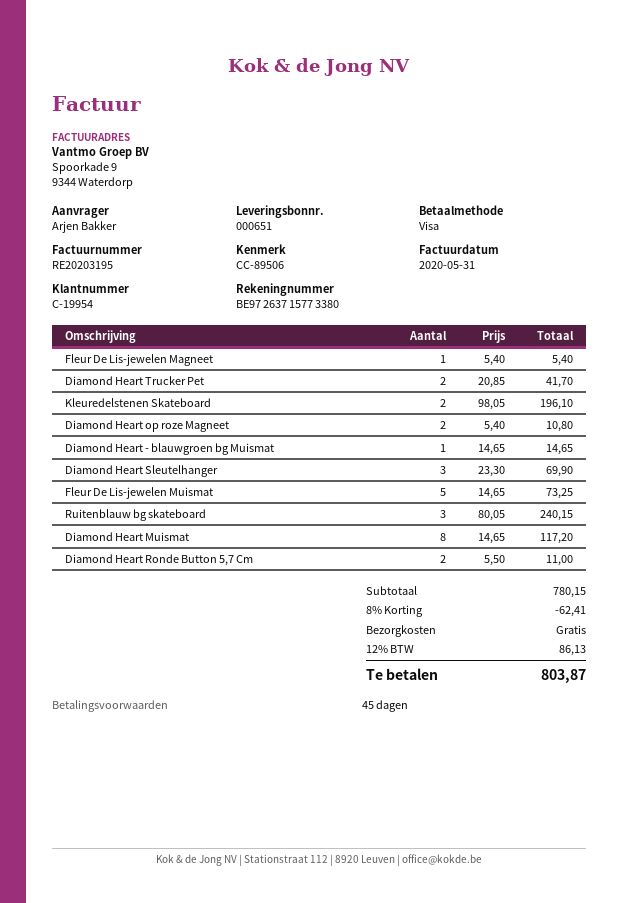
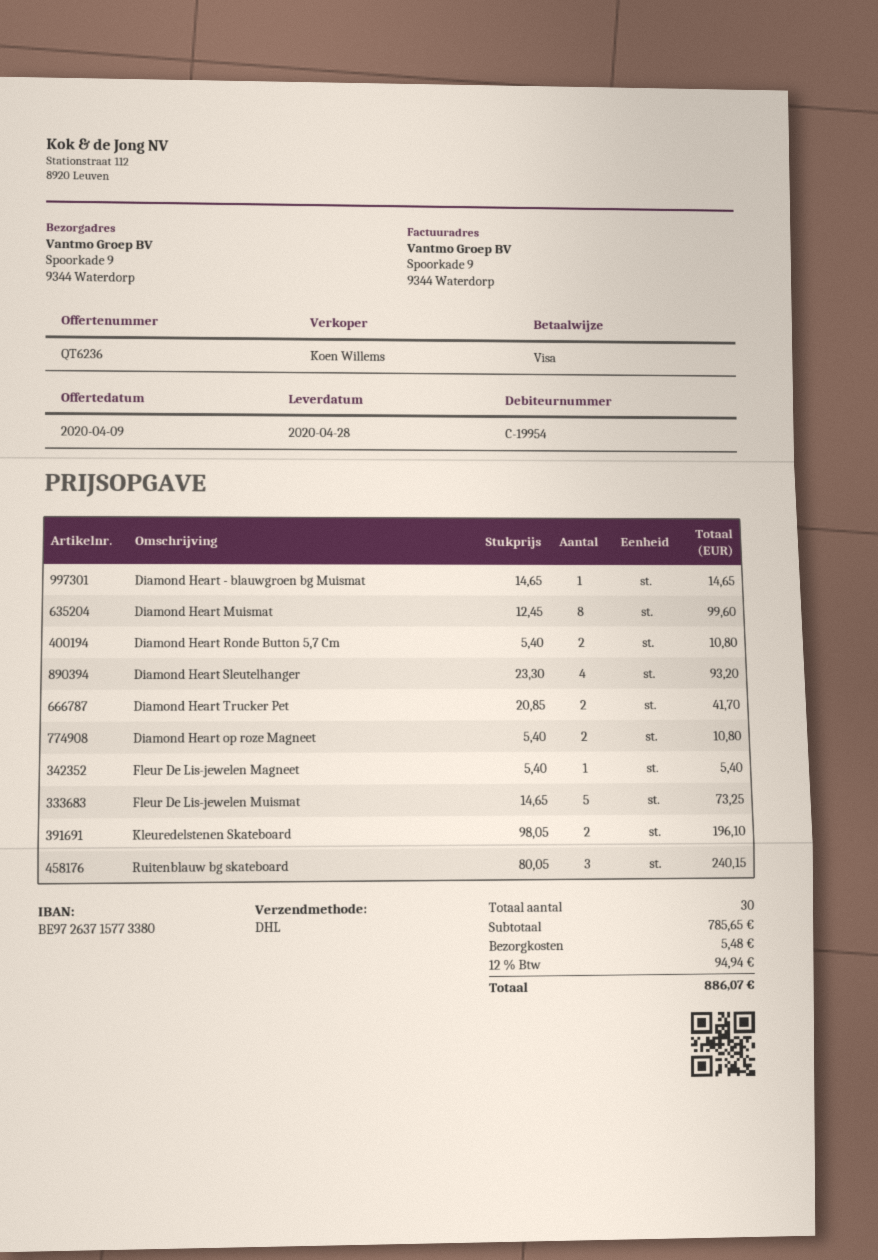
Diamond Heart Sleutelhanger: 3 x 23.30 = 69.90 -> 4 x 23.30 = 93.20
Diamond Heart Muismat: 8 x 14.65 = 117.20 -> 8 x 12.45 = 99.60
Diamond Heart Ronde Button 5,7 Cm: 2 x 5.50 = 11.00 -> 2 x 5.40 = 10.80
subtotal: 780.15 -> 785.65
discount: 8% = 62.41 -> none
shipping: 0.00 -> 5.48
tax: 12% = 86.13 -> 12% = 94.94
total: 803.87 -> 886.07

